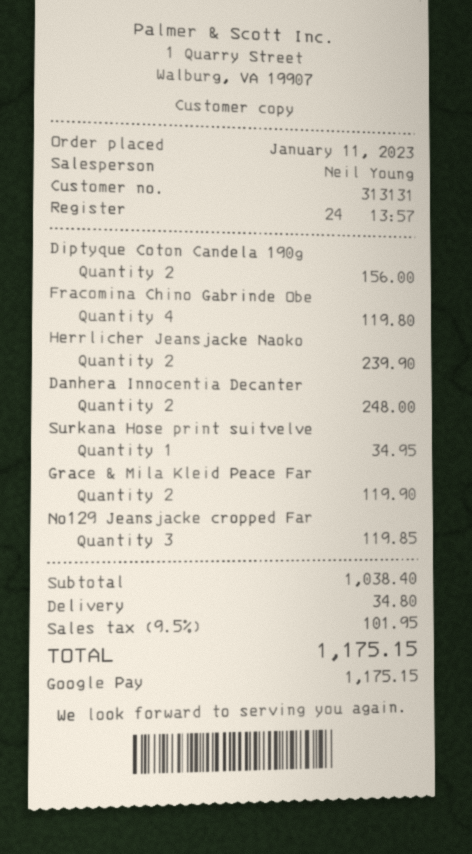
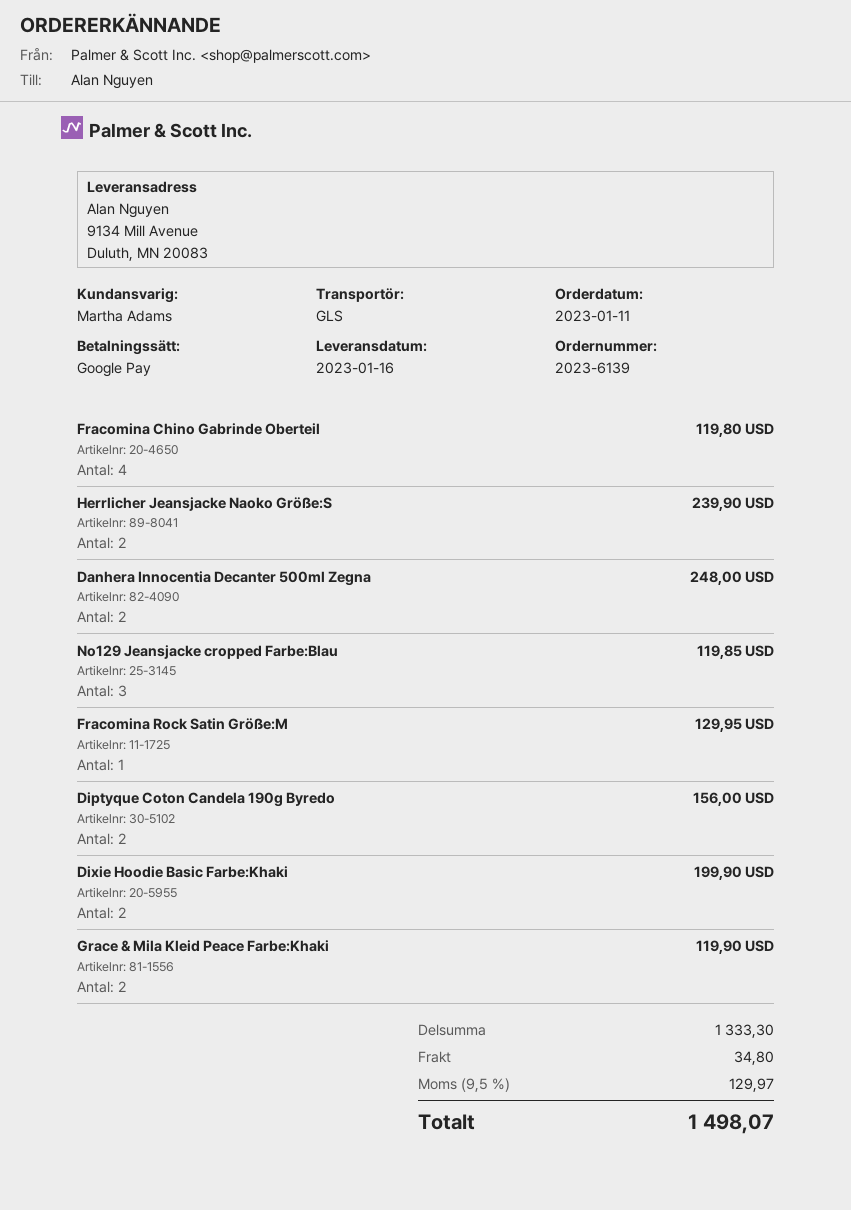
sales rep: Neil Young -> Martha Adams
Surkana Hose print suitvelve: 1 for 34.95 -> none
Fracomina Rock Satin Größe:M: none -> 1 for 129.95
Dixie Hoodie Basic Farbe:Khaki: none -> 2 for 199.90
subtotal: 1038.40 -> 1333.30
tax: 9.5% = 101.95 -> 9.5% = 129.97
total: 1175.15 -> 1498.07

